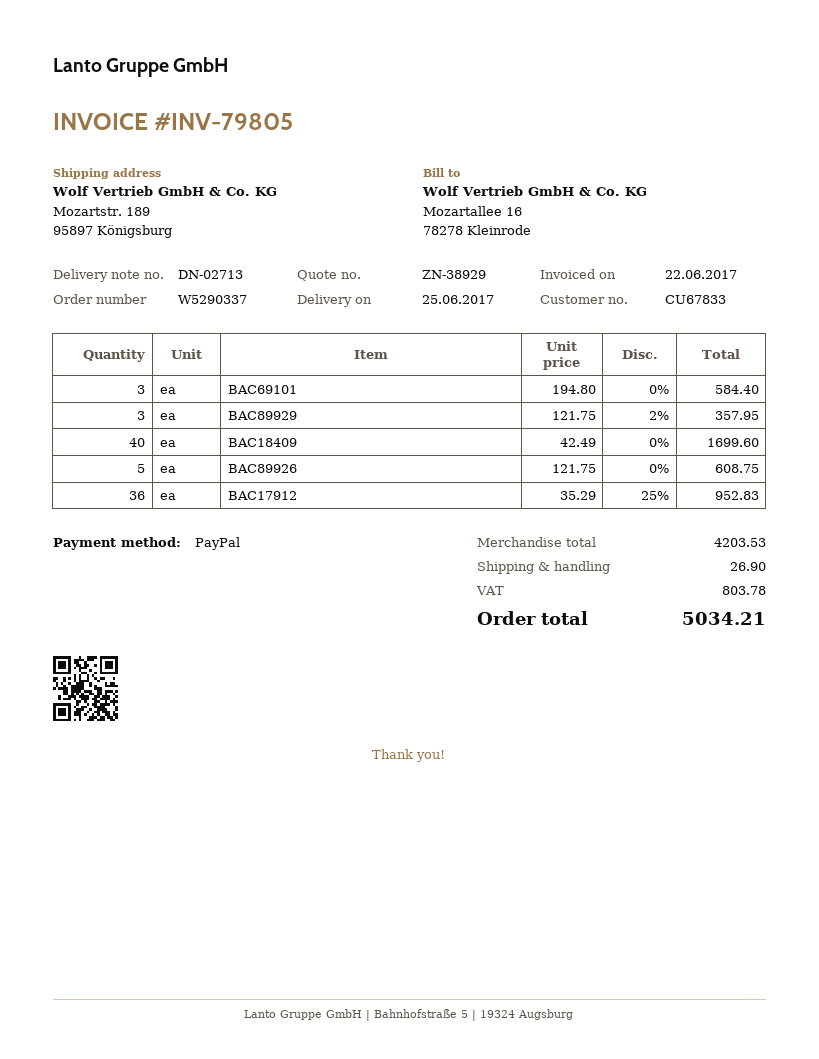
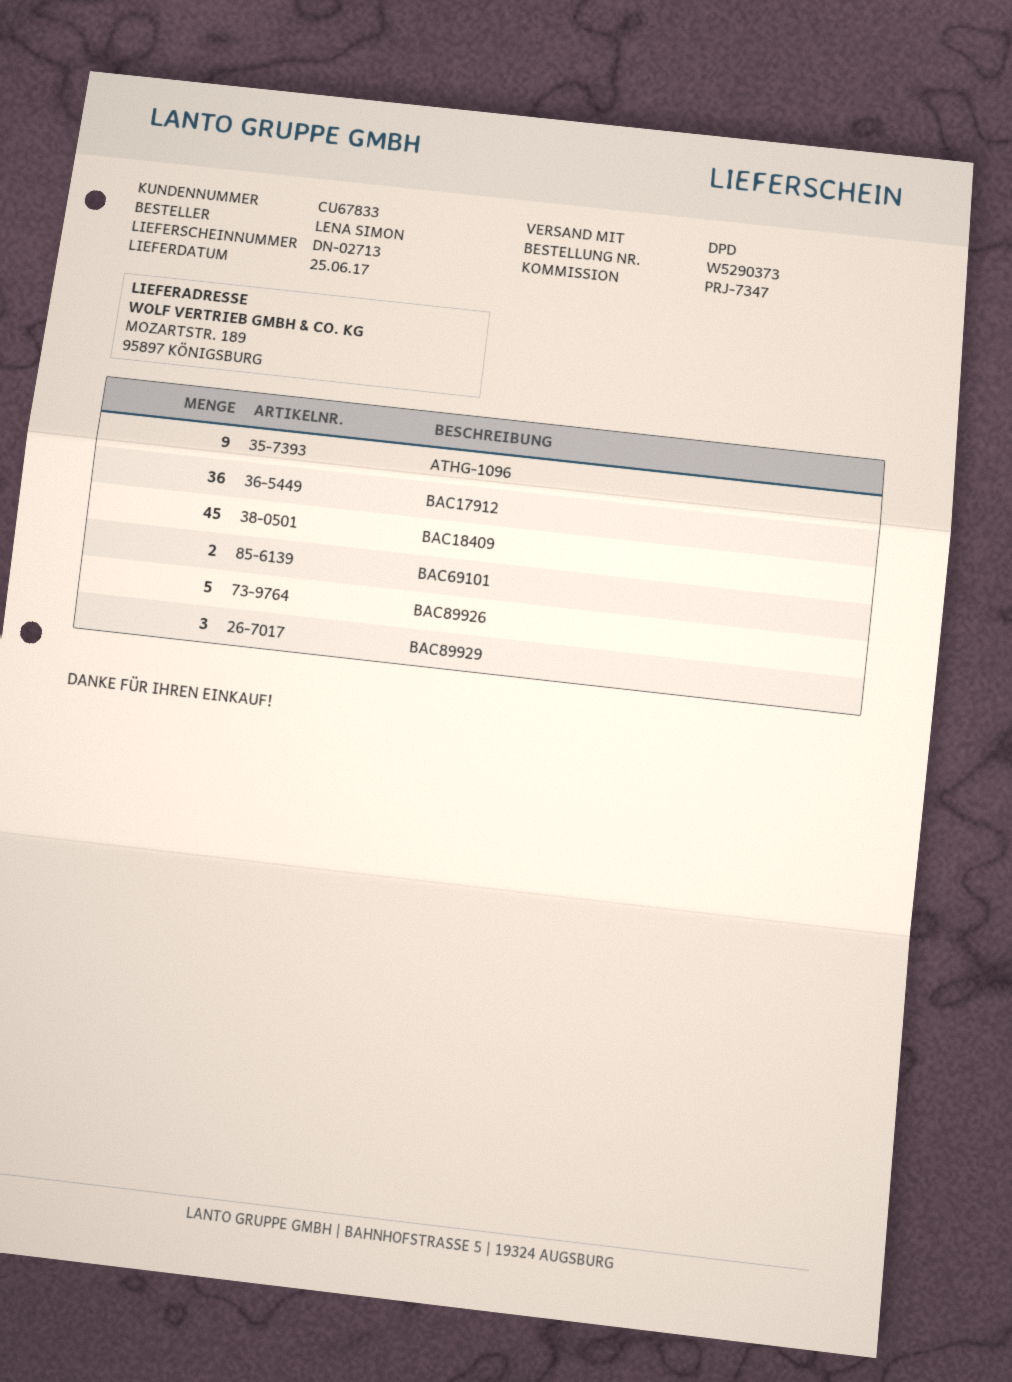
order number: W5290337 -> W5290373
BAC69101: 3 -> 2
BAC18409: 40 -> 45
ATHG-1096: none -> 9

